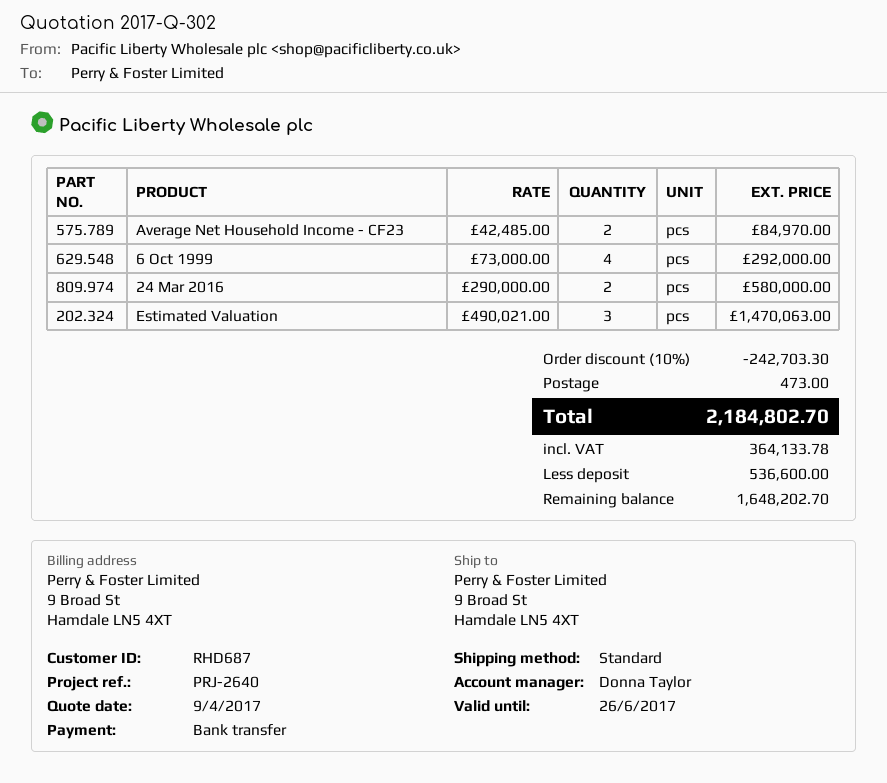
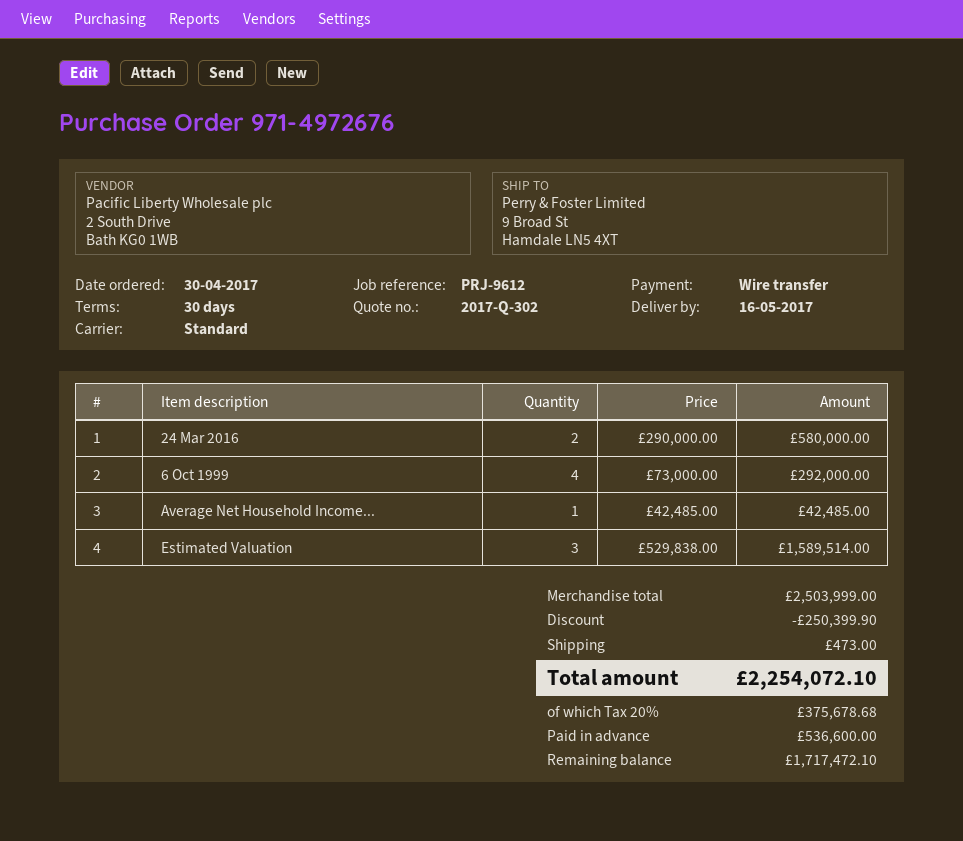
reference: PRJ-2640 -> PRJ-9612
Average Net Household Income - CF23: 2 x 42485.00 = 84970.00 -> 1 x 42485.00 = 42485.00
Estimated Valuation: 3 x 490021.00 = 1470063.00 -> 3 x 529838.00 = 1589514.00
discount: 242703.30 -> 250399.90
tax: 364133.78 -> 375678.68
total: 2184802.70 -> 2254072.10
balance: 1648202.70 -> 1717472.10

